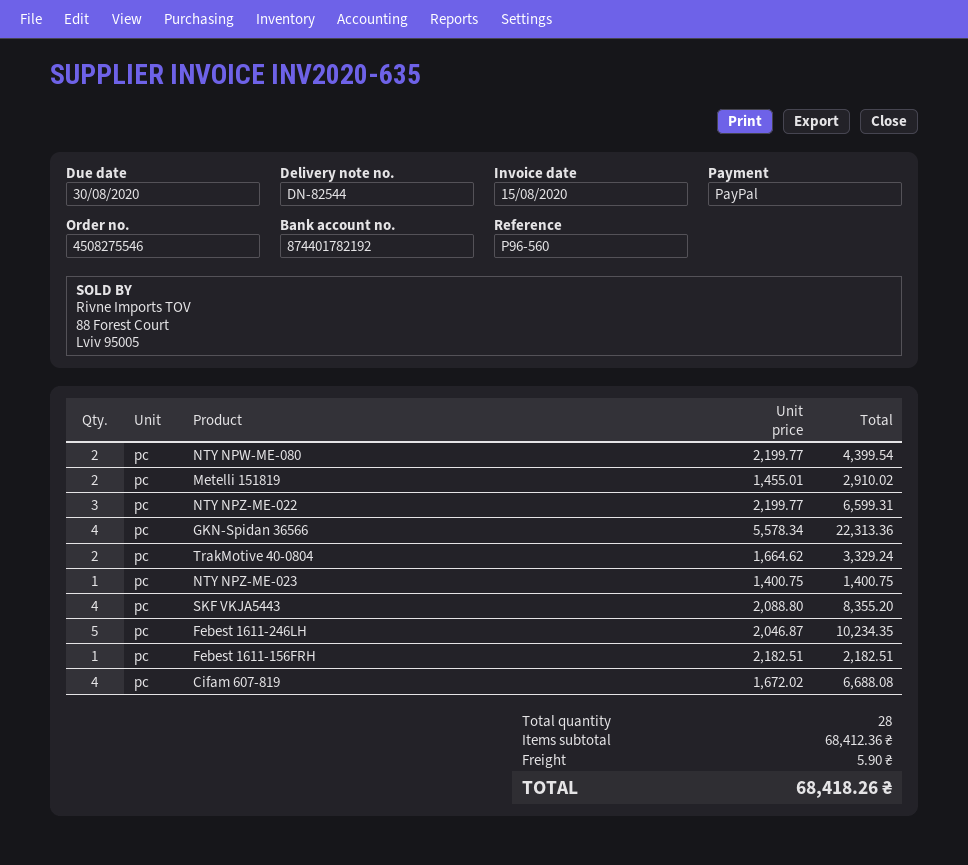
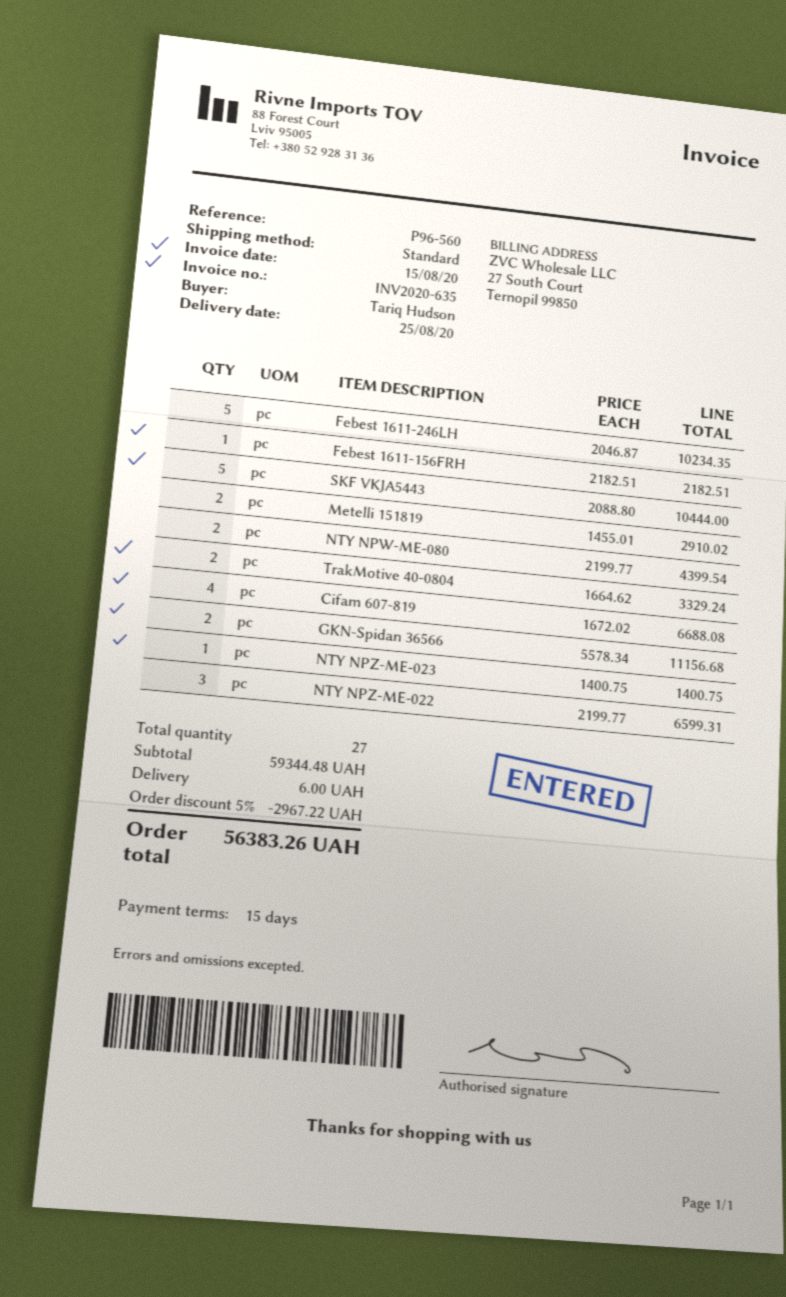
GKN-Spidan 36566: 4 x 5578.34 = 22313.36 -> 2 x 5578.34 = 11156.68
SKF VKJA5443: 4 x 2088.80 = 8355.20 -> 5 x 2088.80 = 10444.00
total quantity: 28 -> 27
subtotal: 68412.36 -> 59344.48
discount: none -> 5% = 2967.22
shipping: 5.90 -> 6.00
total: 68418.26 -> 56383.26

